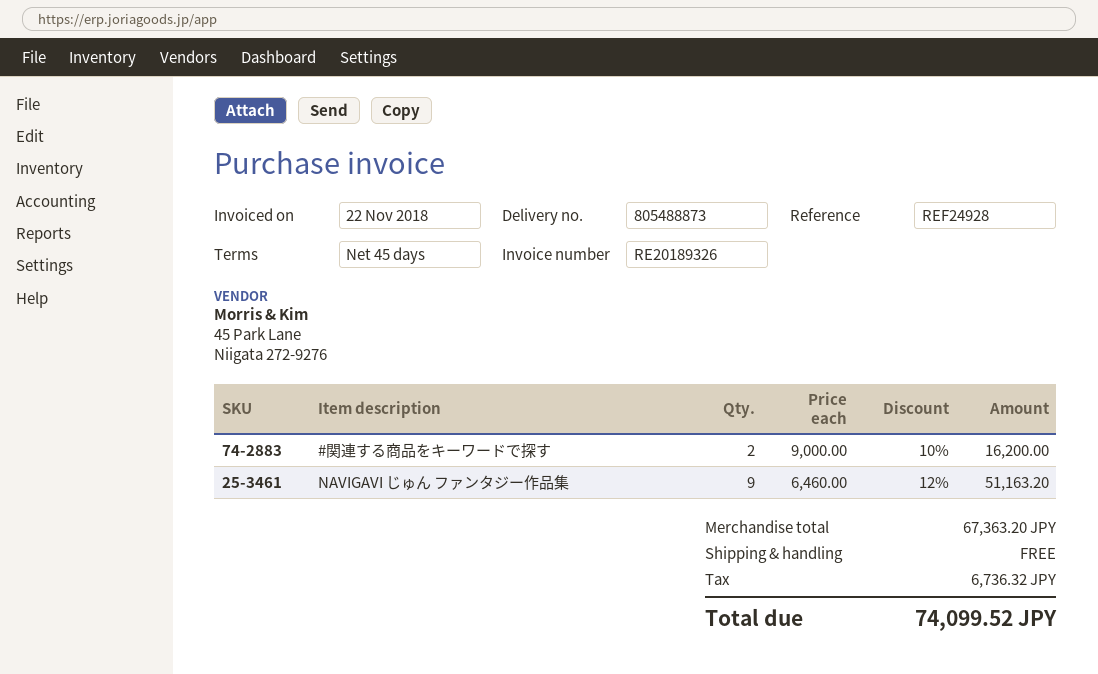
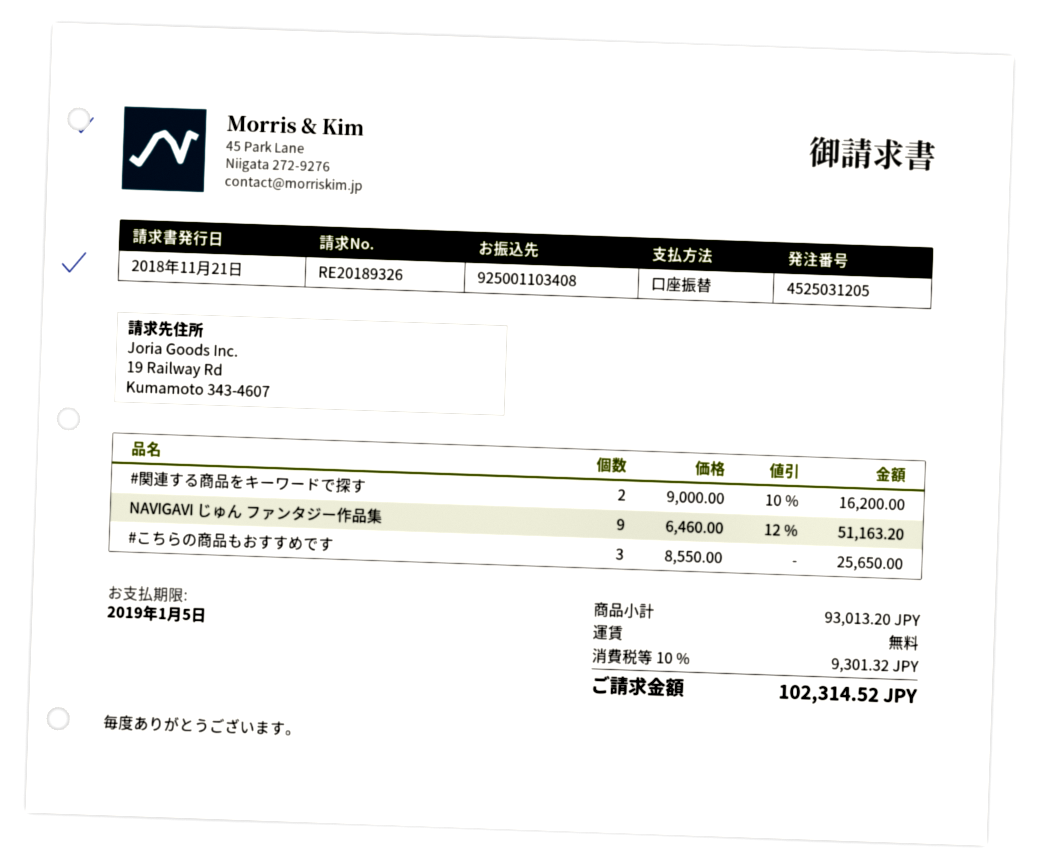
invoice date: 2018-11-22 -> 2018-11-21
#こちらの商品もおすすめです: none -> 3 x 8550.00 = 25650.00
subtotal: 67363.20 -> 93013.20
tax: 6736.32 -> 9301.32
total: 74099.52 -> 102314.52

